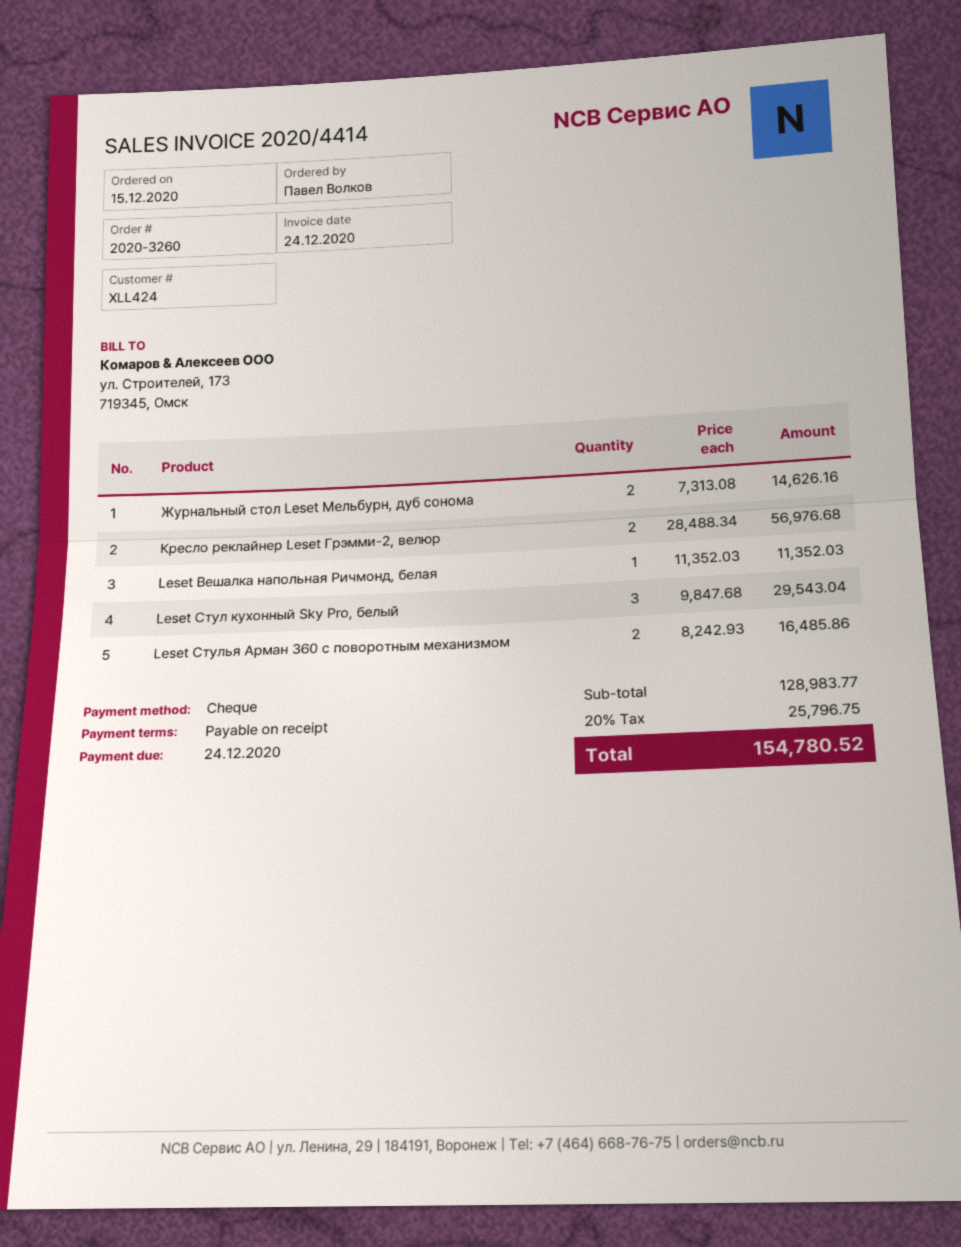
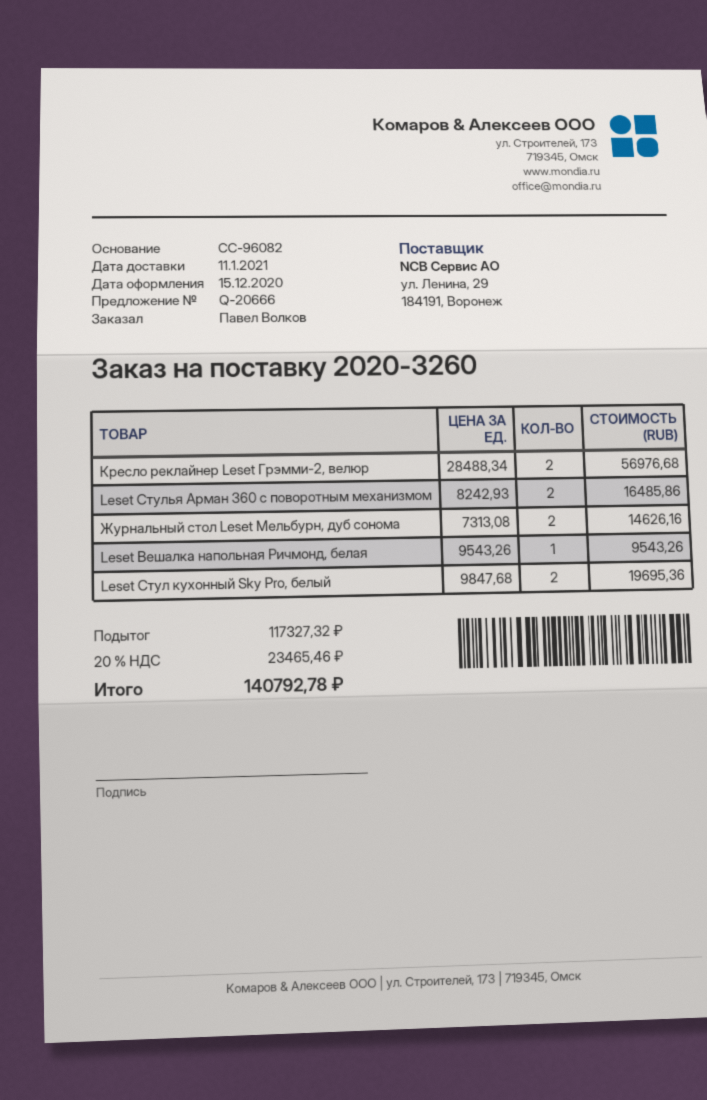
Leset Вешалка напольная Ричмонд, белая: 1 x 11352.03 = 11352.03 -> 1 x 9543.26 = 9543.26
Leset Стул кухонный Sky Pro, белый: 3 x 9847.68 = 29543.04 -> 2 x 9847.68 = 19695.36
subtotal: 128983.77 -> 117327.32
tax: 20% = 25796.75 -> 20% = 23465.46
total: 154780.52 -> 140792.78

